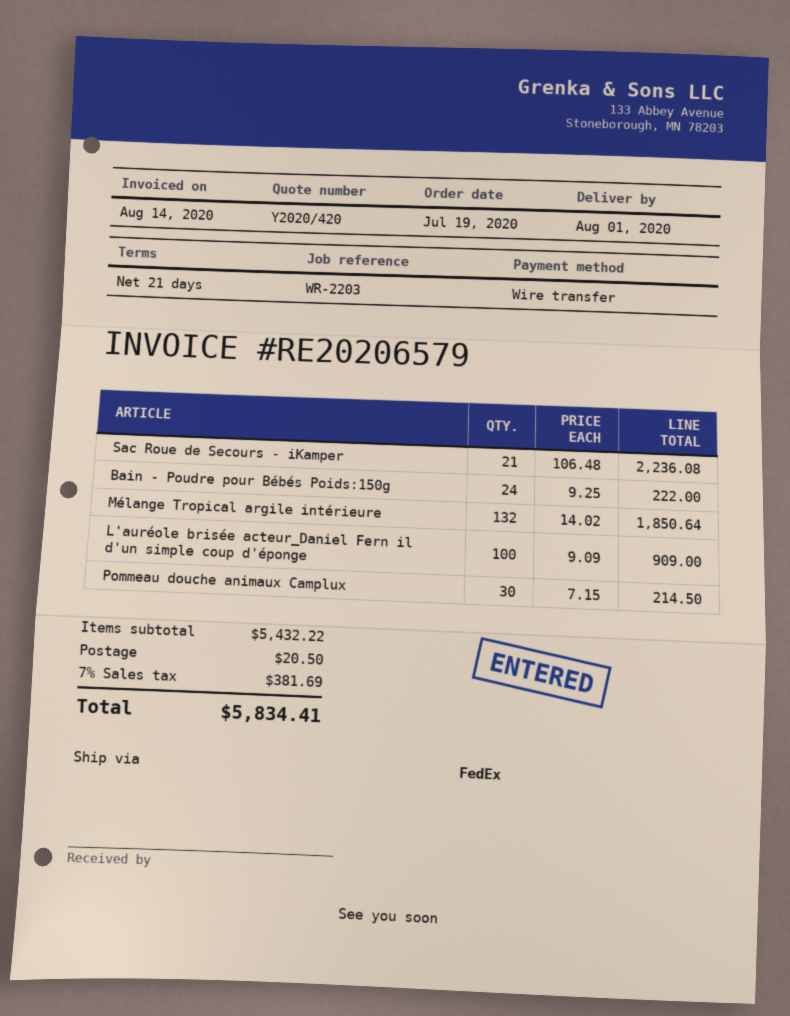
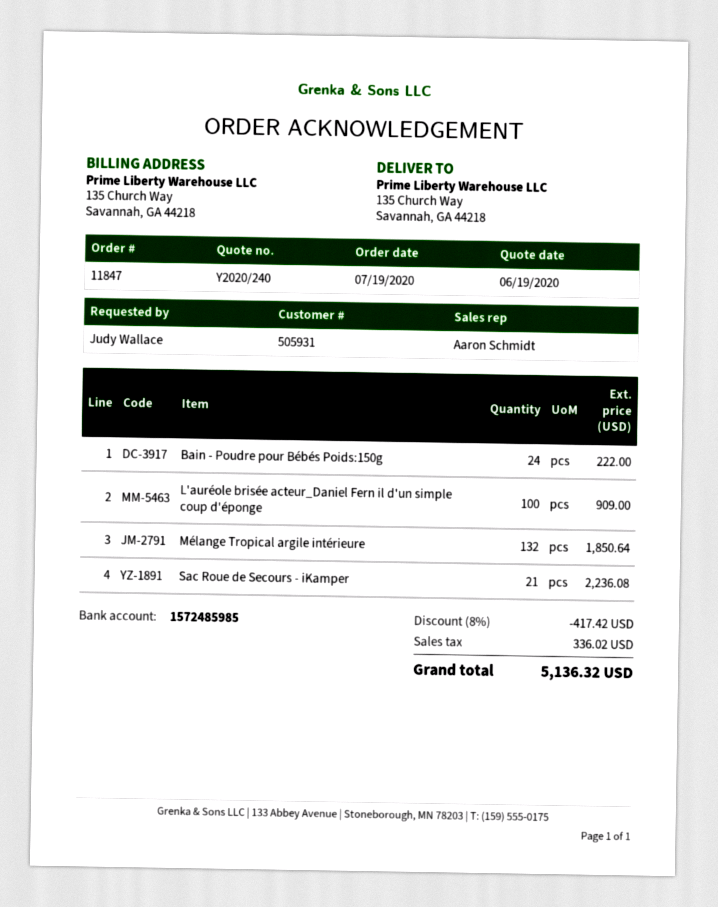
quote number: Y2020/420 -> Y2020/240
Pommeau douche animaux Camplux: 30 for 214.50 -> none
discount: none -> 8% = 417.42
shipping: 20.50 -> none
tax: 381.69 -> 336.02
total: 5834.41 -> 5136.32

